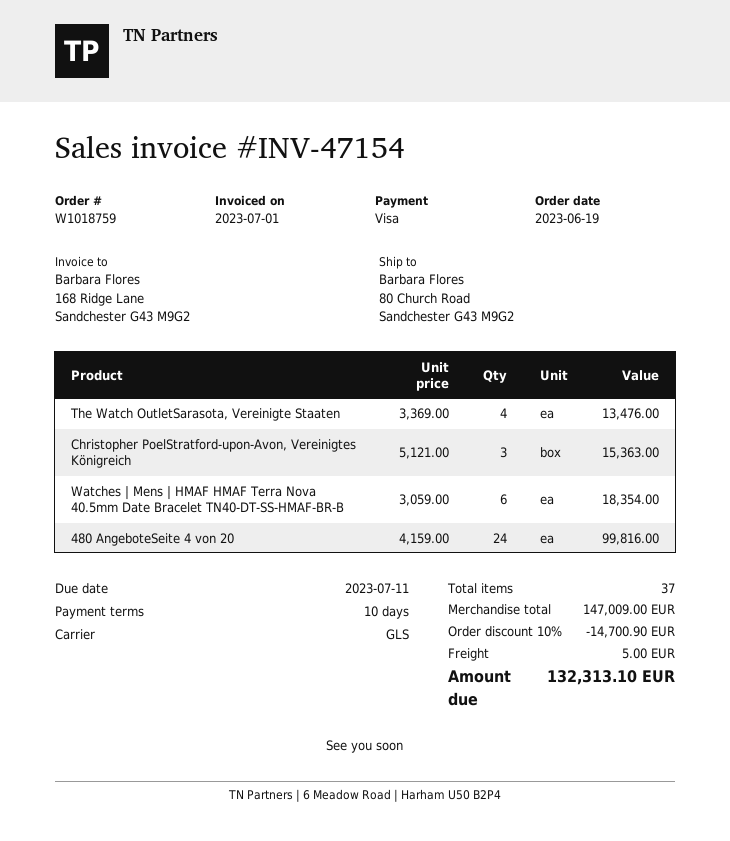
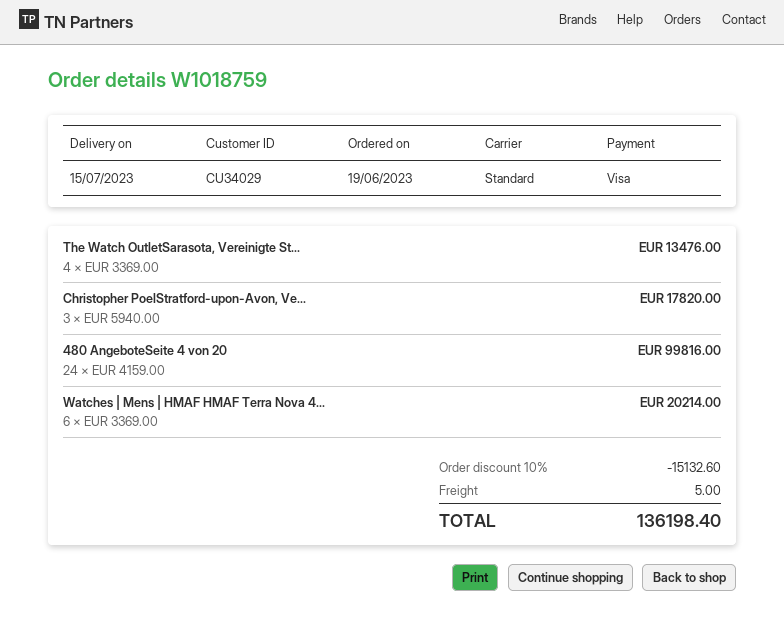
shipping method: GLS -> standard
Christopher PoelStratford-upon-Avon, Vereinigtes Königreich: 3 x 5121.00 = 15363.00 -> 3 x 5940.00 = 17820.00
Watches | Mens | HMAF HMAF Terra Nova 40.5mm Date Bracelet TN40-DT-SS-HMAF-BR-B: 6 x 3059.00 = 18354.00 -> 6 x 3369.00 = 20214.00
discount: 10% = 14700.90 -> 10% = 15132.60
total: 132313.10 -> 136198.40

